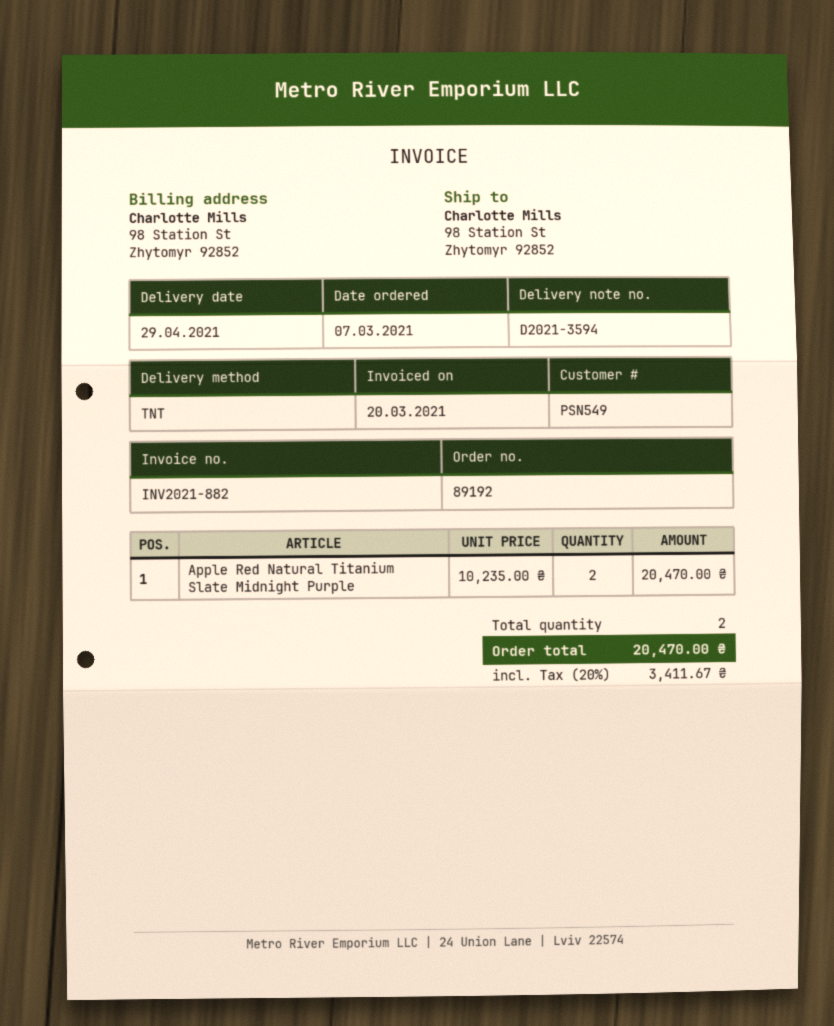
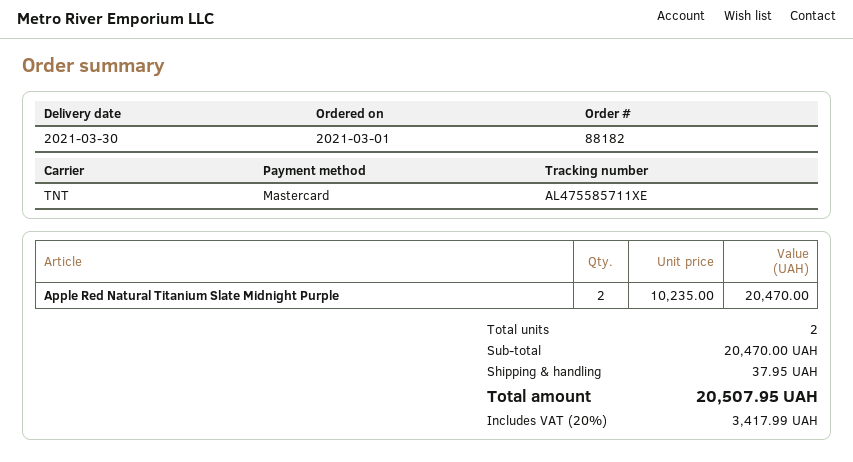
order number: 89192 -> 88182
order date: 2021-03-07 -> 2021-03-01
delivery date: 2021-04-29 -> 2021-03-30
shipping: none -> 37.95
tax: 20% = 3411.67 -> 20% = 3417.99
total: 20470.00 -> 20507.95

